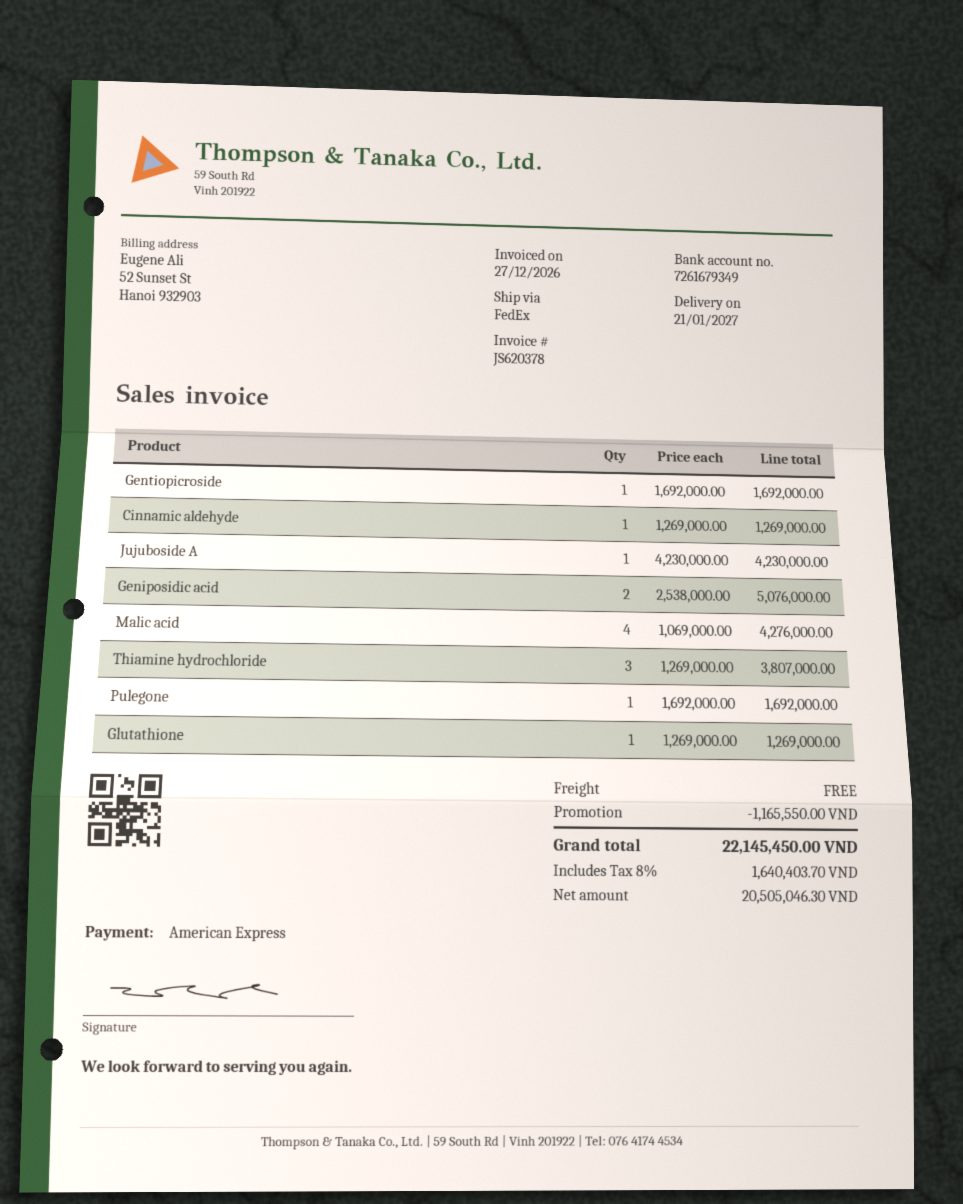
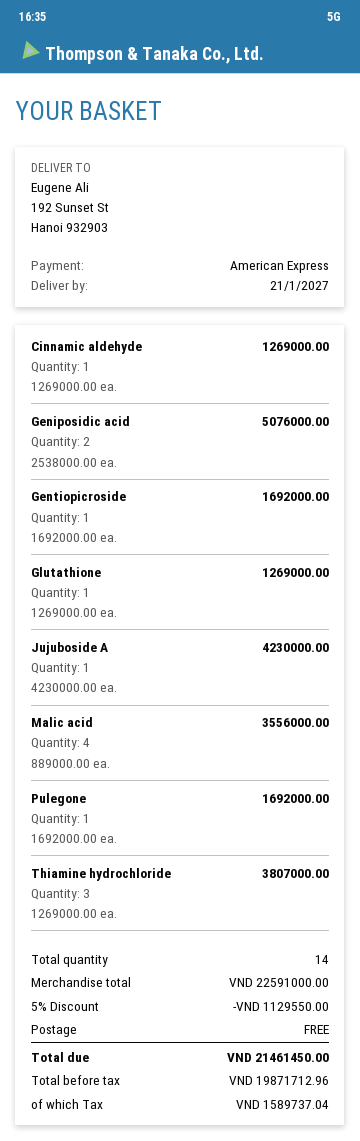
Malic acid: 4 x 1069000.00 = 4276000.00 -> 4 x 889000.00 = 3556000.00
discount: 1165550.00 -> 1129550.00
net: 20505046.30 -> 19871712.96
tax: 1640403.70 -> 1589737.04
total: 22145450.00 -> 21461450.00

